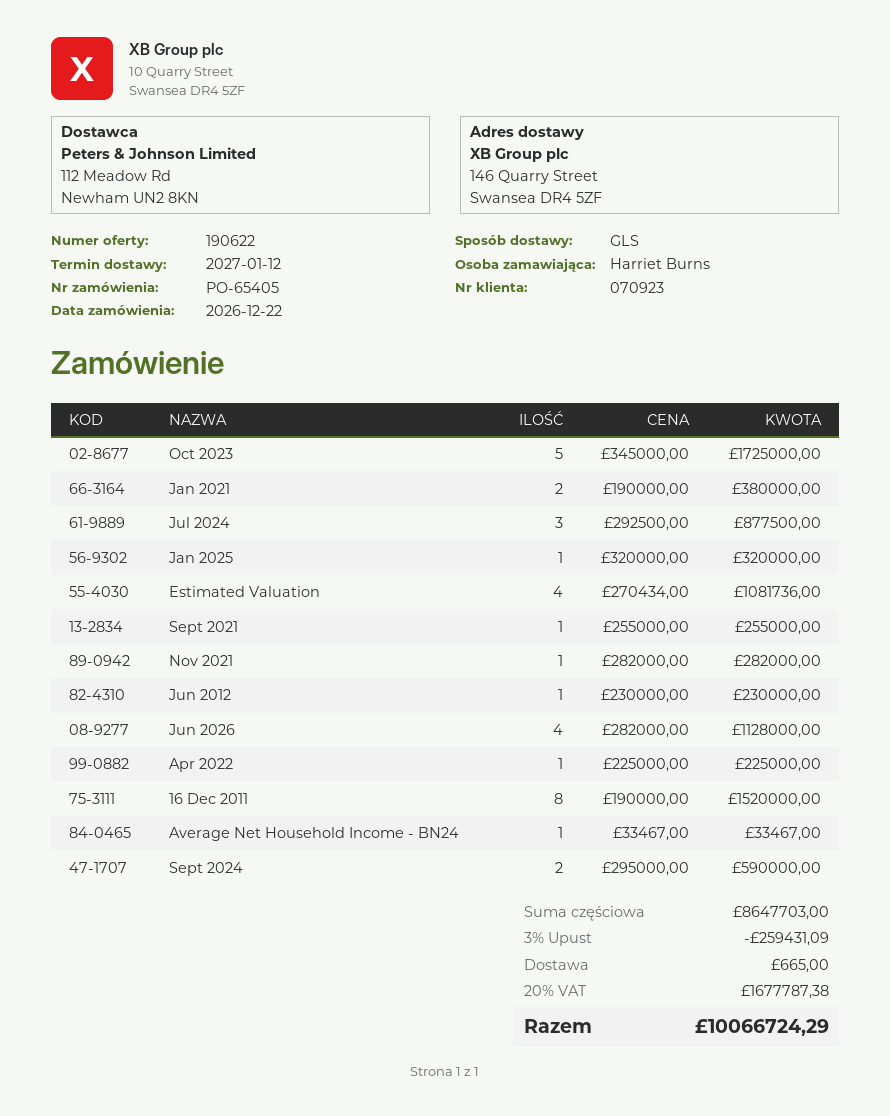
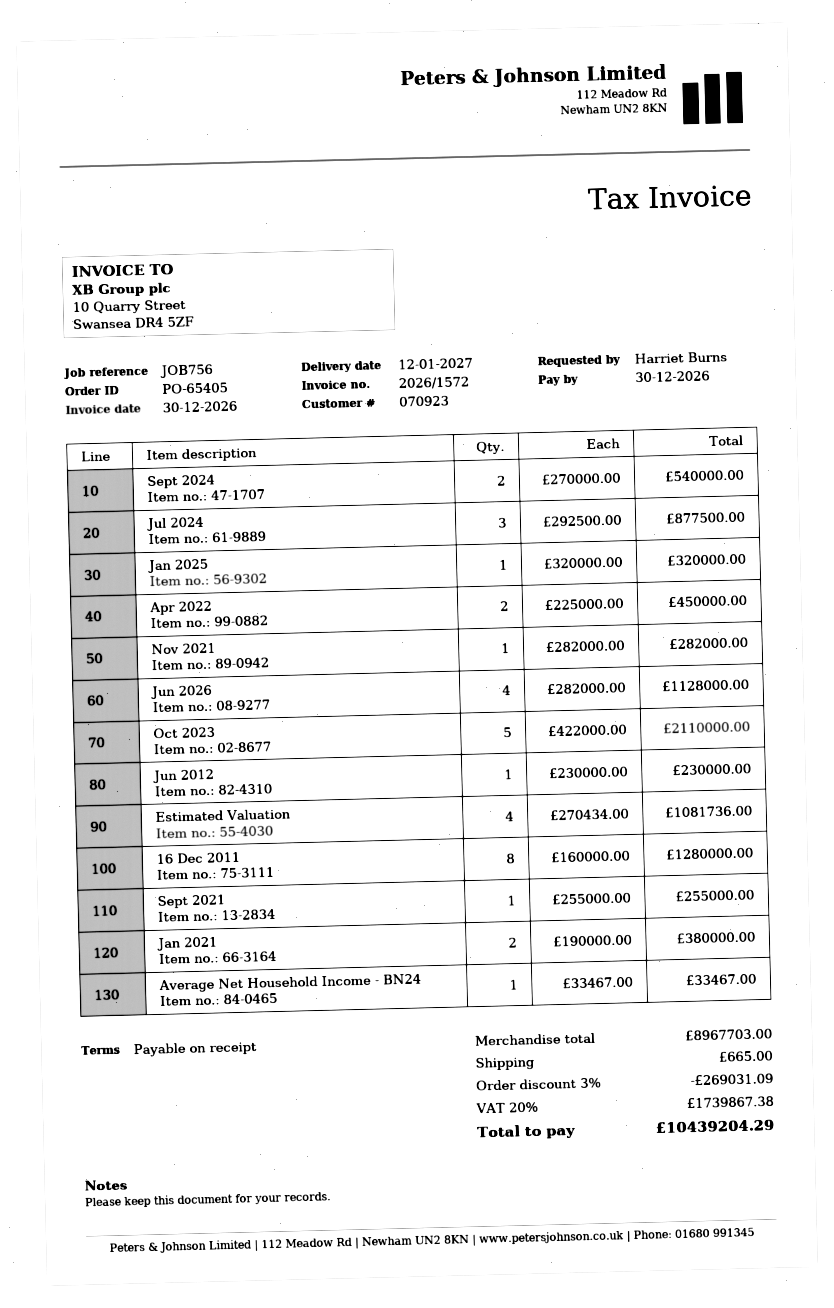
Oct 2023: 5 x 345000.00 = 1725000.00 -> 5 x 422000.00 = 2110000.00
Apr 2022: 1 x 225000.00 = 225000.00 -> 2 x 225000.00 = 450000.00
16 Dec 2011: 8 x 190000.00 = 1520000.00 -> 8 x 160000.00 = 1280000.00
Sept 2024: 2 x 295000.00 = 590000.00 -> 2 x 270000.00 = 540000.00
subtotal: 8647703.00 -> 8967703.00
discount: 3% = 259431.09 -> 3% = 269031.09
tax: 20% = 1677787.38 -> 20% = 1739867.38
total: 10066724.29 -> 10439204.29

